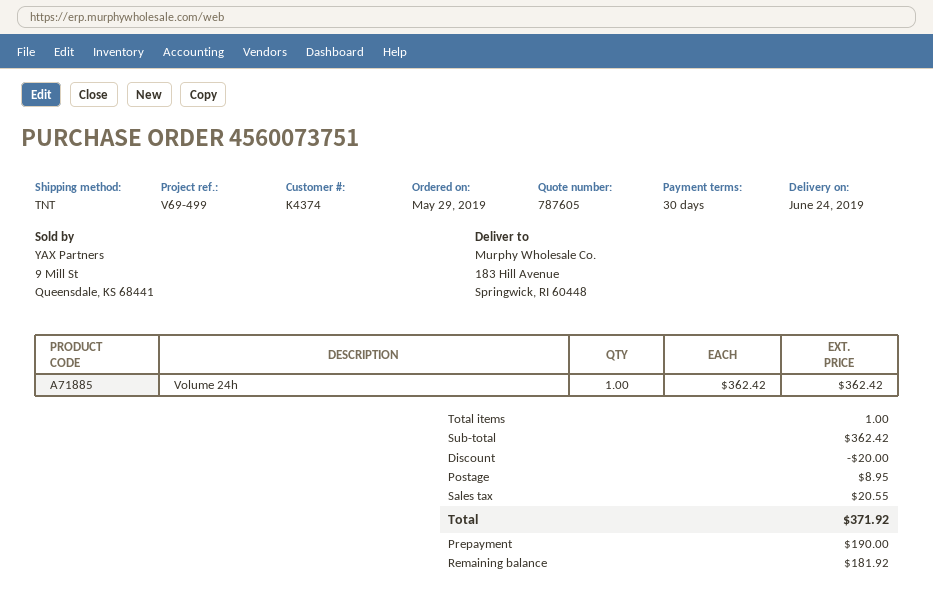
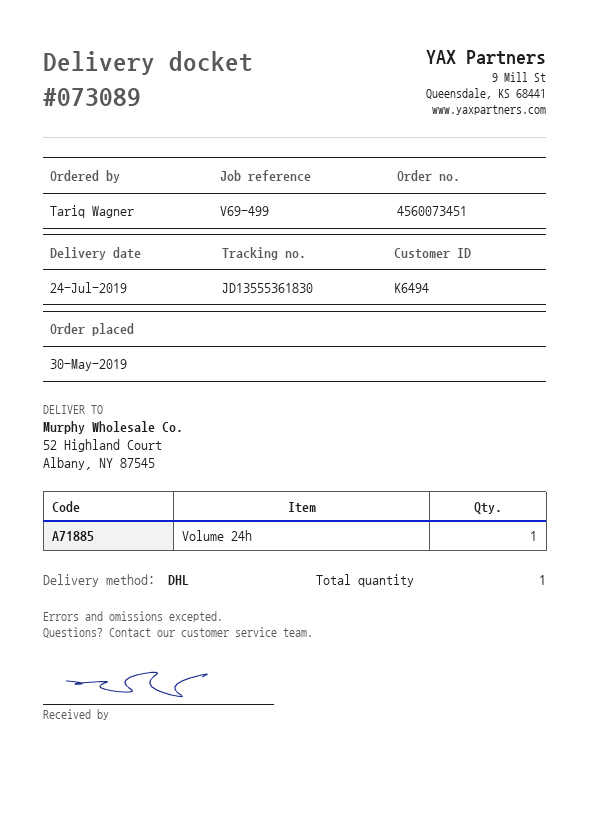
order number: 4560073751 -> 4560073451
order date: 2019-05-29 -> 2019-05-30
delivery date: 2019-06-24 -> 2019-07-24
customer number: K4374 -> K6494
shipping method: TNT -> DHL
ship to: 183 Hill Avenue, Springwick, RI 60448 -> 52 Highland Court, Albany, NY 87545

